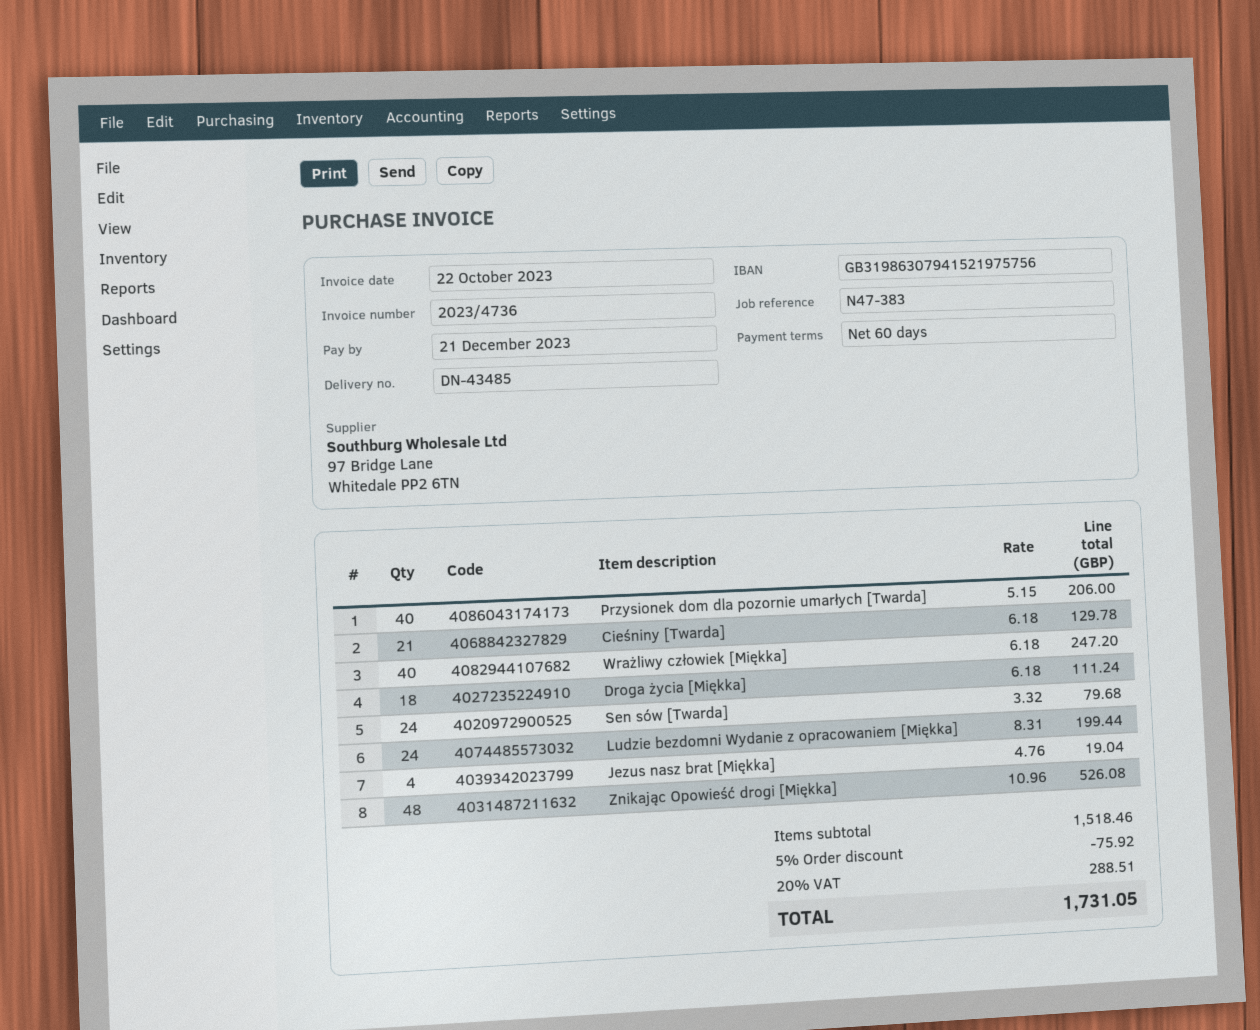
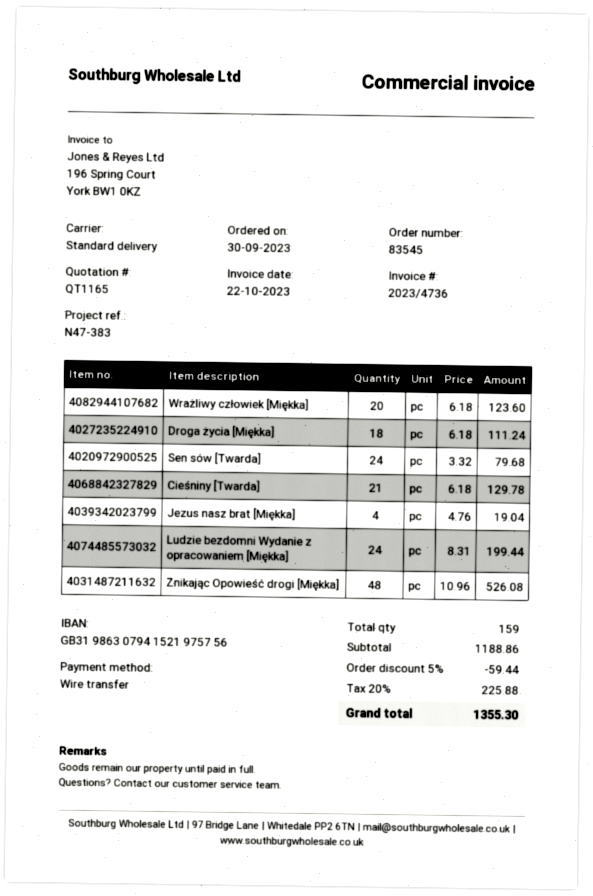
Przysionek dom dla pozornie umarłych [Twarda]: 40 x 5.15 = 206.00 -> none
Wrażliwy człowiek [Miękka]: 40 x 6.18 = 247.20 -> 20 x 6.18 = 123.60
subtotal: 1518.46 -> 1188.86
discount: 5% = 75.92 -> 5% = 59.44
tax: 20% = 288.51 -> 20% = 225.88
total: 1731.05 -> 1355.30

